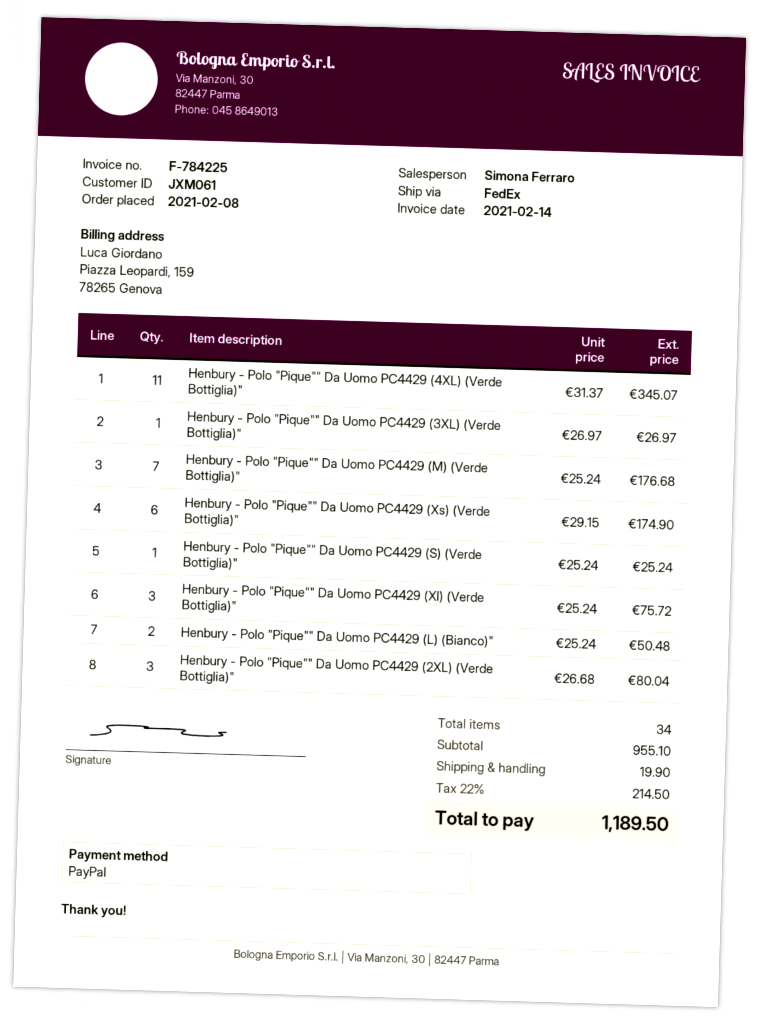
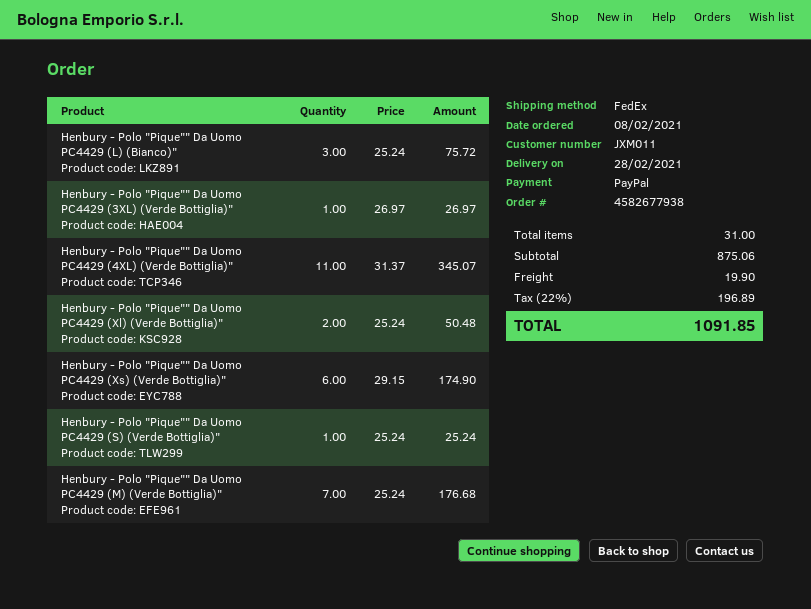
customer number: JXM061 -> JXM011
Henbury - Polo "Pique"" Da Uomo PC4429 (Xl) (Verde Bottiglia)": 3 x 25.24 = 75.72 -> 2 x 25.24 = 50.48
Henbury - Polo "Pique"" Da Uomo PC4429 (L) (Bianco)": 2 x 25.24 = 50.48 -> 3 x 25.24 = 75.72
Henbury - Polo "Pique"" Da Uomo PC4429 (2XL) (Verde Bottiglia)": 3 x 26.68 = 80.04 -> none
total quantity: 34 -> 31
subtotal: 955.10 -> 875.06
tax: 22% = 214.50 -> 22% = 196.89
total: 1189.50 -> 1091.85

